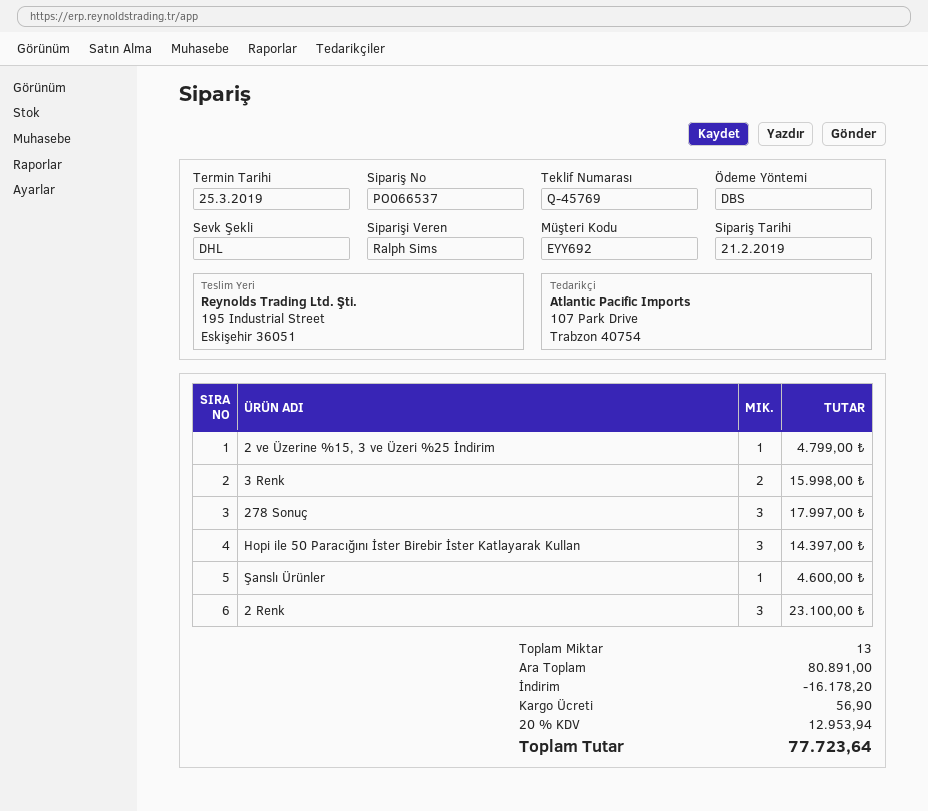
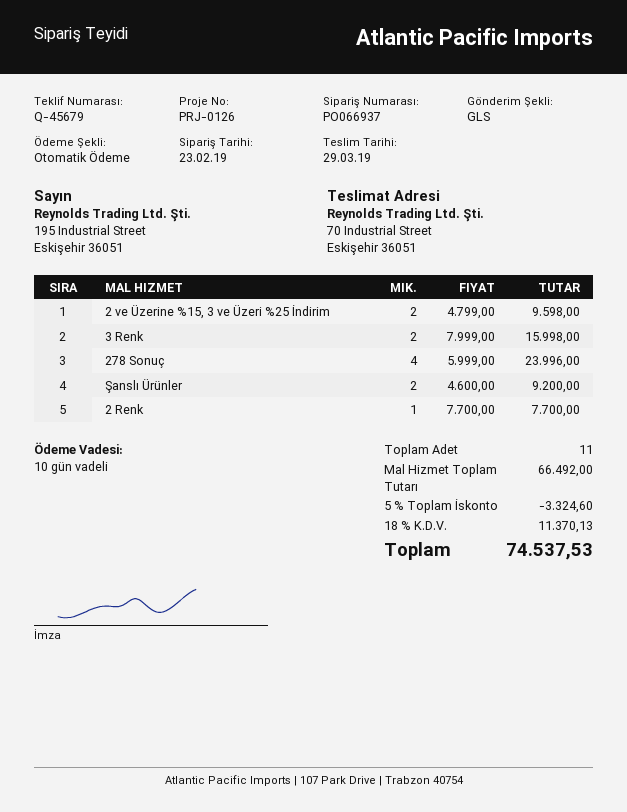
quote number: Q-45769 -> Q-45679
order number: PO066537 -> PO066937
order date: 2019-02-21 -> 2019-02-23
delivery date: 2019-03-25 -> 2019-03-29
shipping method: DHL -> GLS
ship to: 195 Industrial Street, Eskişehir 36051 -> 70 Industrial Street, Eskişehir 36051
2 ve Üzerine %15, 3 ve Üzeri %25 İndirim: 1 for 4799.00 -> 2 for 9598.00
278 Sonuç: 3 for 17997.00 -> 4 for 23996.00
Hopi ile 50 Paracığını İster Birebir İster Katlayarak Kullan: 3 for 14397.00 -> none
Şanslı Ürünler: 1 for 4600.00 -> 2 for 9200.00
2 Renk: 3 for 23100.00 -> 1 for 7700.00
total quantity: 13 -> 11
subtotal: 80891.00 -> 66492.00
discount: 16178.20 -> 3324.60
shipping: 56.90 -> none
tax: 20% = 12953.94 -> 18% = 11370.13
total: 77723.64 -> 74537.53

